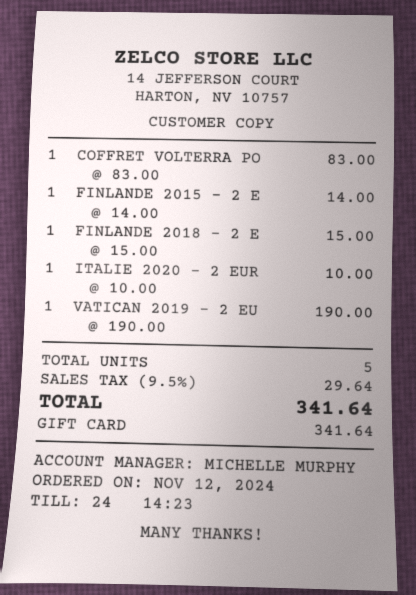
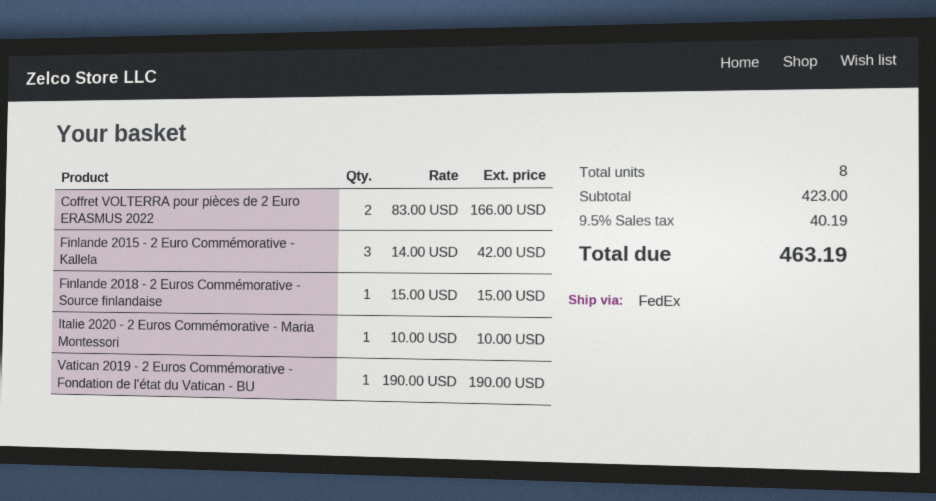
COFFRET VOLTERRA PO: 1 x 83.00 = 83.00 -> 2 x 83.00 = 166.00
FINLANDE 2015 - 2 E: 1 x 14.00 = 14.00 -> 3 x 14.00 = 42.00
total quantity: 5 -> 8
tax: 9.5% = 29.64 -> 9.5% = 40.19
total: 341.64 -> 463.19

